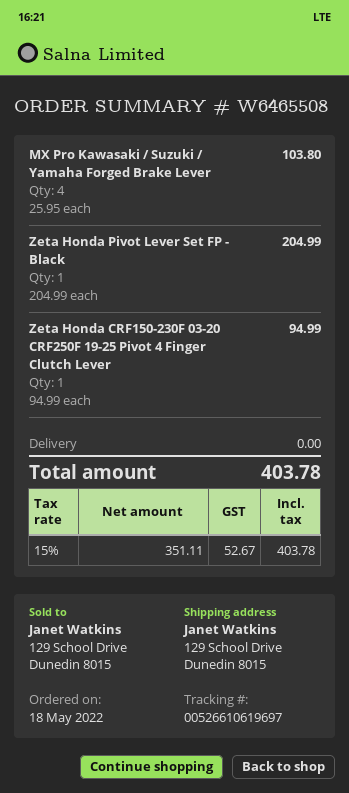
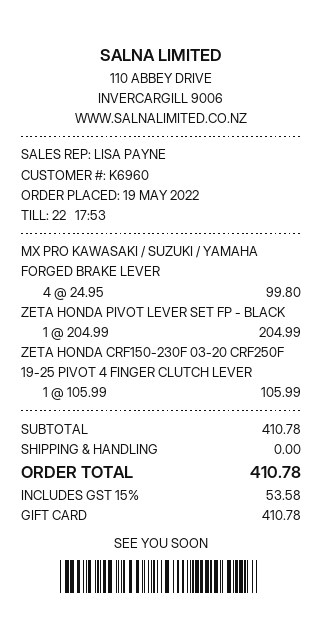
order date: 2022-05-18 -> 2022-05-19
MX Pro Kawasaki / Suzuki / Yamaha Forged Brake Lever: 4 x 25.95 = 103.80 -> 4 x 24.95 = 99.80
Zeta Honda CRF150-230F 03-20 CRF250F 19-25 Pivot 4 Finger Clutch Lever: 1 x 94.99 = 94.99 -> 1 x 105.99 = 105.99
tax: 15% = 52.67 -> 15% = 53.58
total: 403.78 -> 410.78

